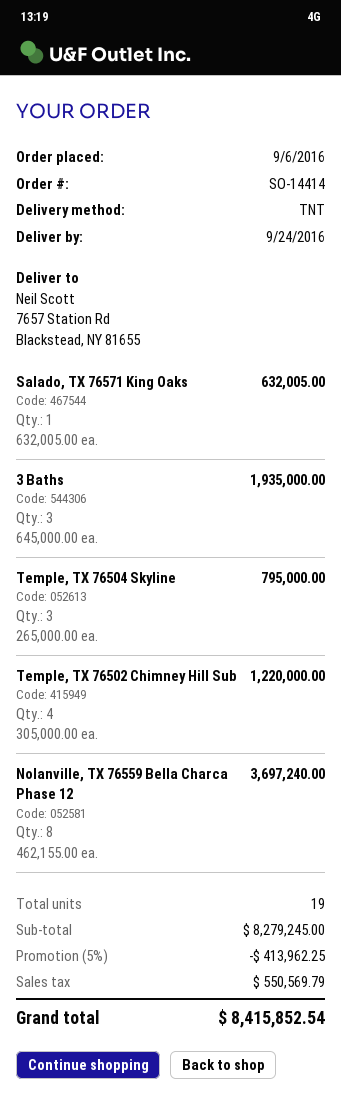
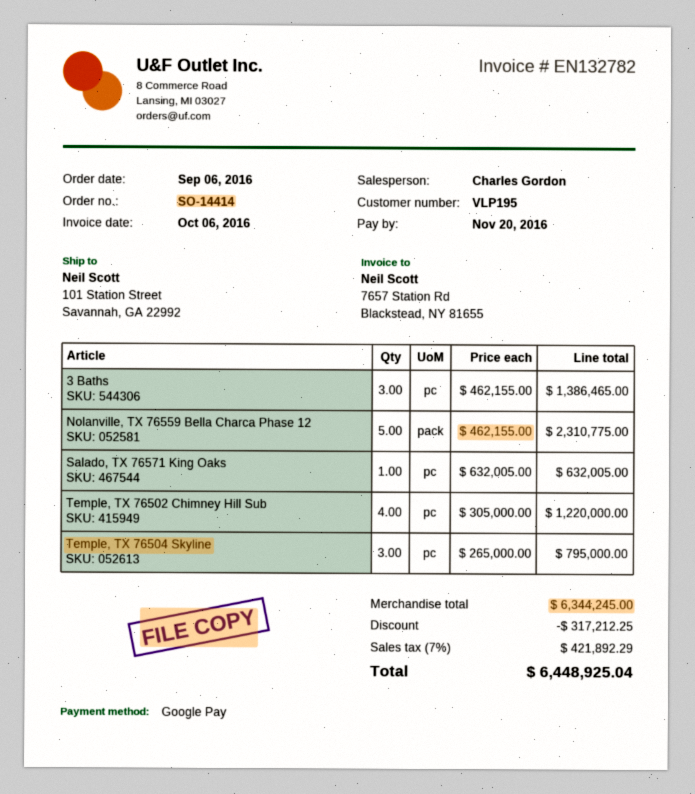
ship to: 7657 Station Rd, Blackstead, NY 81655 -> 101 Station Street, Savannah, GA 22992
3 Baths: 3 x 645000.00 = 1935000.00 -> 3 x 462155.00 = 1386465.00
Nolanville, TX 76559 Bella Charca Phase 12: 8 x 462155.00 = 3697240.00 -> 5 x 462155.00 = 2310775.00
subtotal: 8279245.00 -> 6344245.00
discount: 413962.25 -> 317212.25
tax: 550569.79 -> 421892.29
total: 8415852.54 -> 6448925.04

